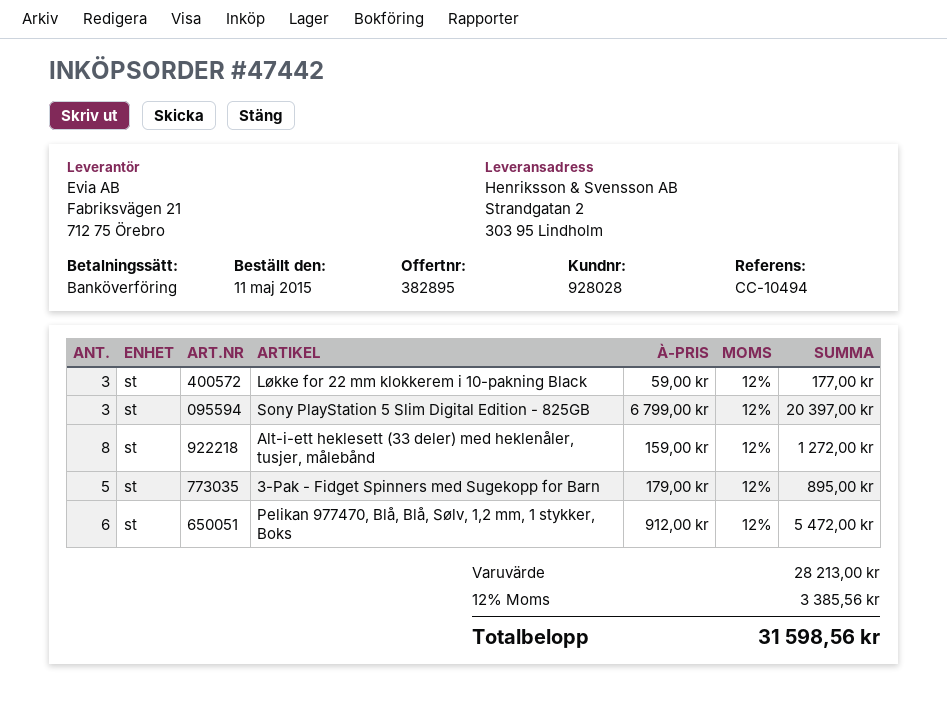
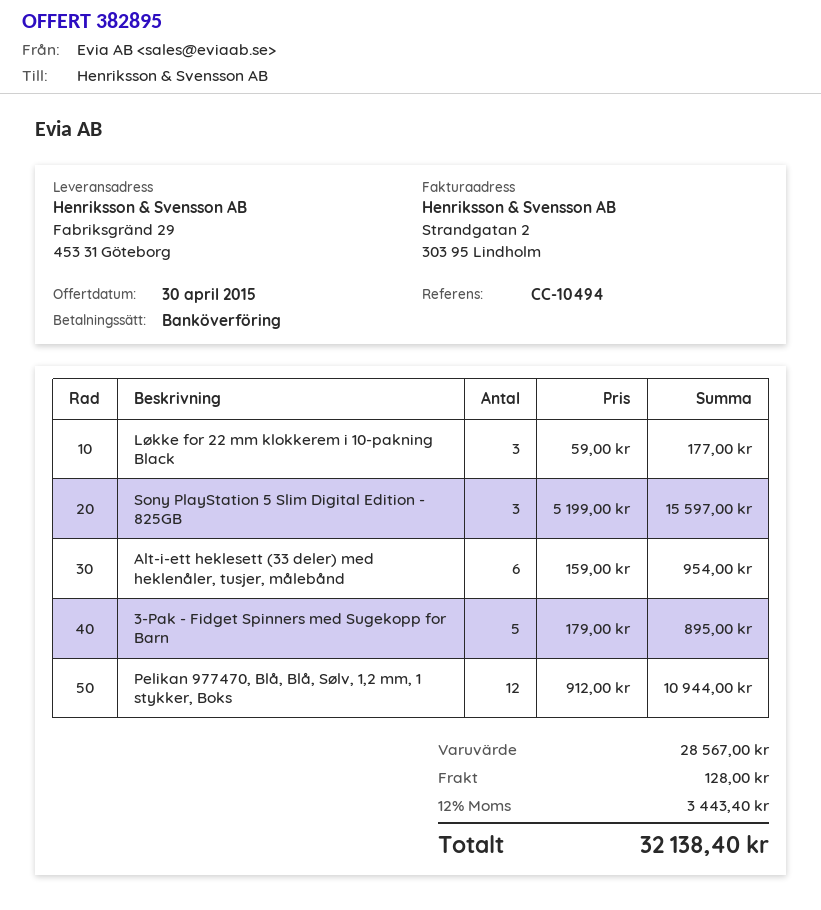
ship to: Strandgatan 2, 303 95 Lindholm -> Fabriksgränd 29, 453 31 Göteborg
Sony PlayStation 5 Slim Digital Edition - 825GB: 3 x 6799.00 = 20397.00 -> 3 x 5199.00 = 15597.00
Alt-i-ett heklesett (33 deler) med heklenåler, tusjer, målebånd: 8 x 159.00 = 1272.00 -> 6 x 159.00 = 954.00
Pelikan 977470, Blå, Blå, Sølv, 1,2 mm, 1 stykker, Boks: 6 x 912.00 = 5472.00 -> 12 x 912.00 = 10944.00
subtotal: 28213.00 -> 28567.00
shipping: none -> 128.00
tax: 12% = 3385.56 -> 12% = 3443.40
total: 31598.56 -> 32138.40

